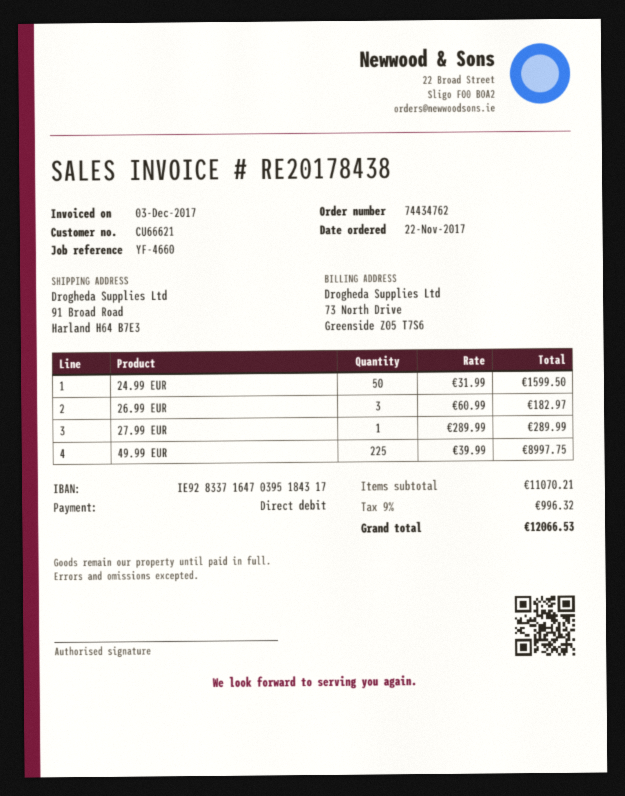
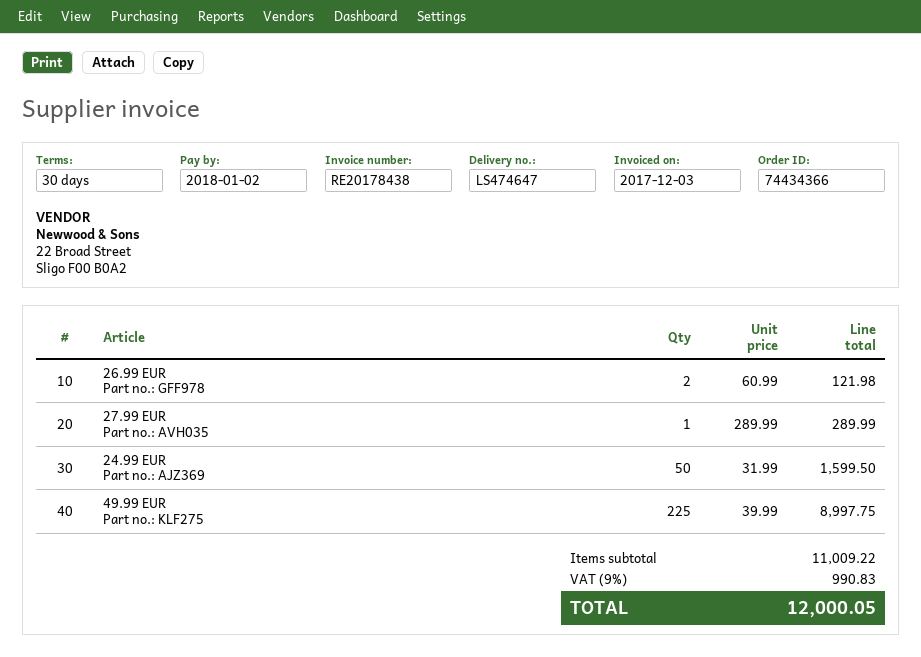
order number: 74434762 -> 74434366
26.99 EUR: 3 x 60.99 = 182.97 -> 2 x 60.99 = 121.98
subtotal: 11070.21 -> 11009.22
tax: 9% = 996.32 -> 9% = 990.83
total: 12066.53 -> 12000.05

